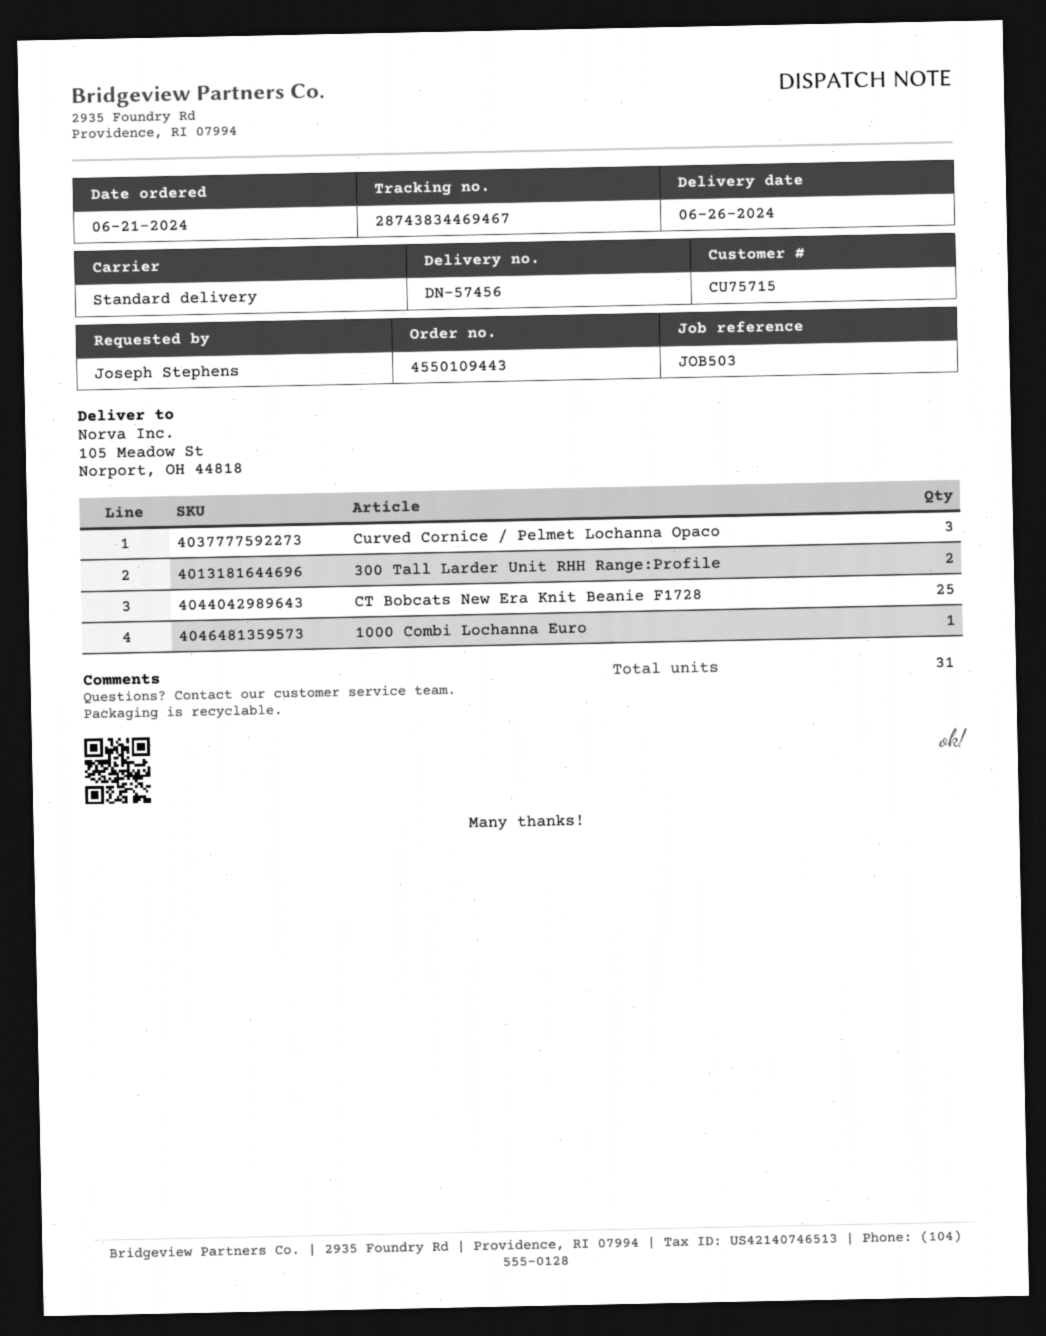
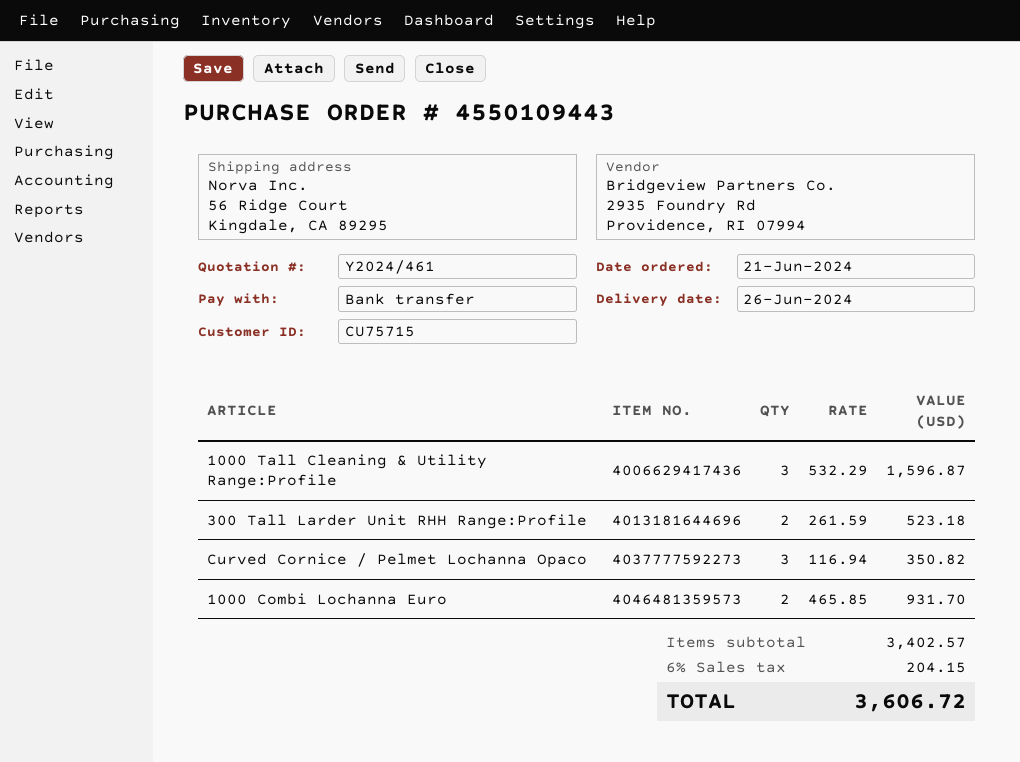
ship to: 105 Meadow St, Norport, OH 44818 -> 56 Ridge Court, Kingdale, CA 89295
CT Bobcats New Era Knit Beanie F1728: 25 -> none
1000 Combi Lochanna Euro: 1 -> 2
1000 Tall Cleaning & Utility Range:Profile: none -> 3

